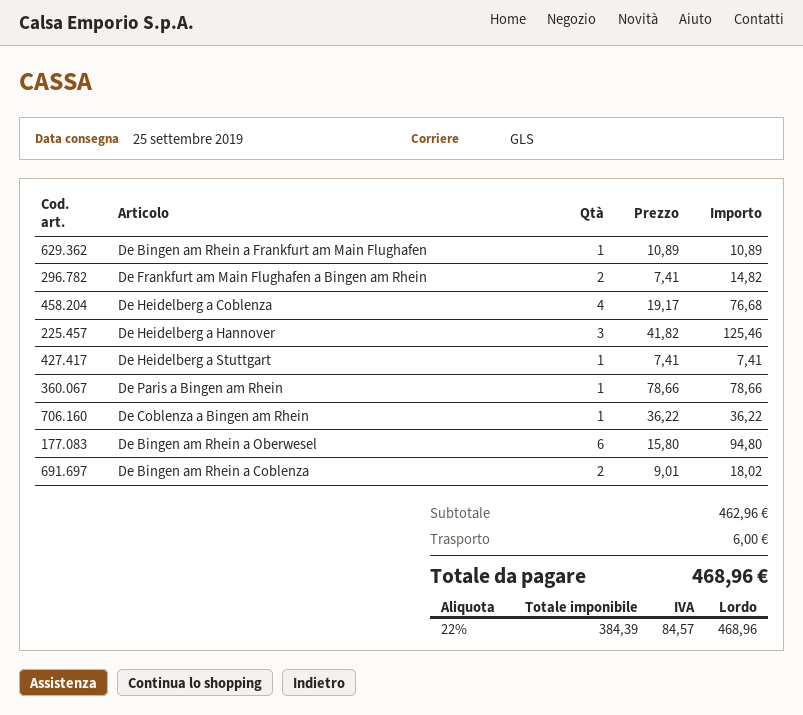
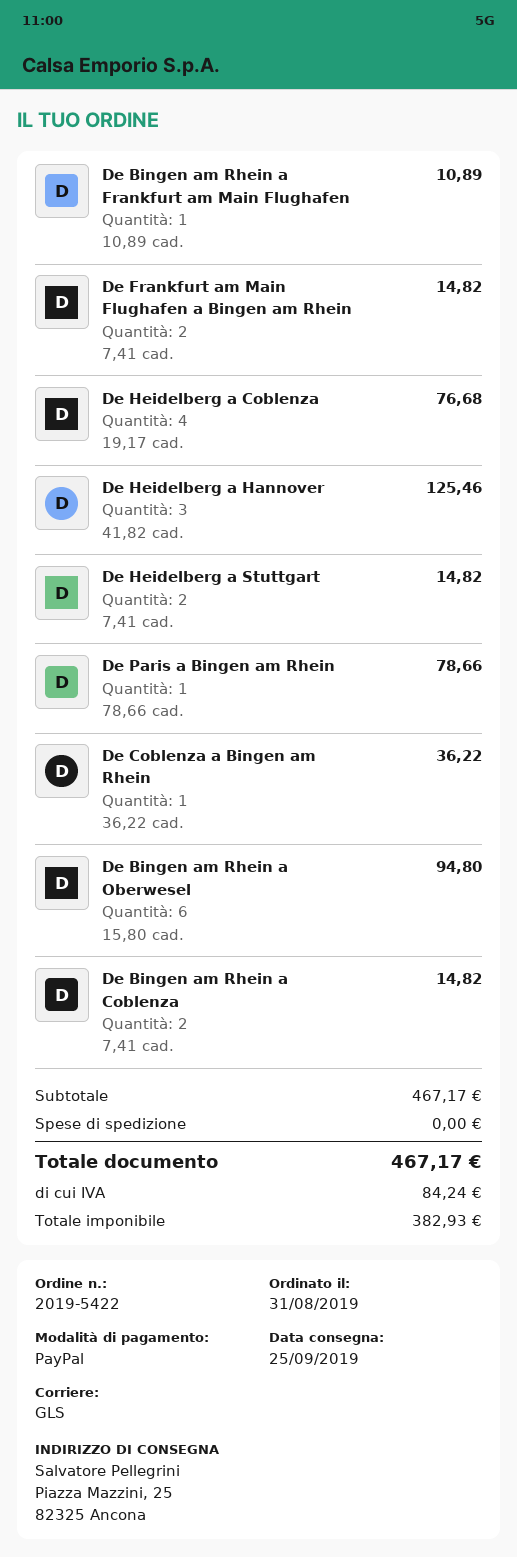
De Heidelberg a Stuttgart: 1 x 7.41 = 7.41 -> 2 x 7.41 = 14.82
De Bingen am Rhein a Coblenza: 2 x 9.01 = 18.02 -> 2 x 7.41 = 14.82
subtotal: 462.96 -> 467.17
shipping: 6.00 -> 0.00
net: 384.39 -> 382.93
tax: 84.57 -> 84.24
total: 468.96 -> 467.17

